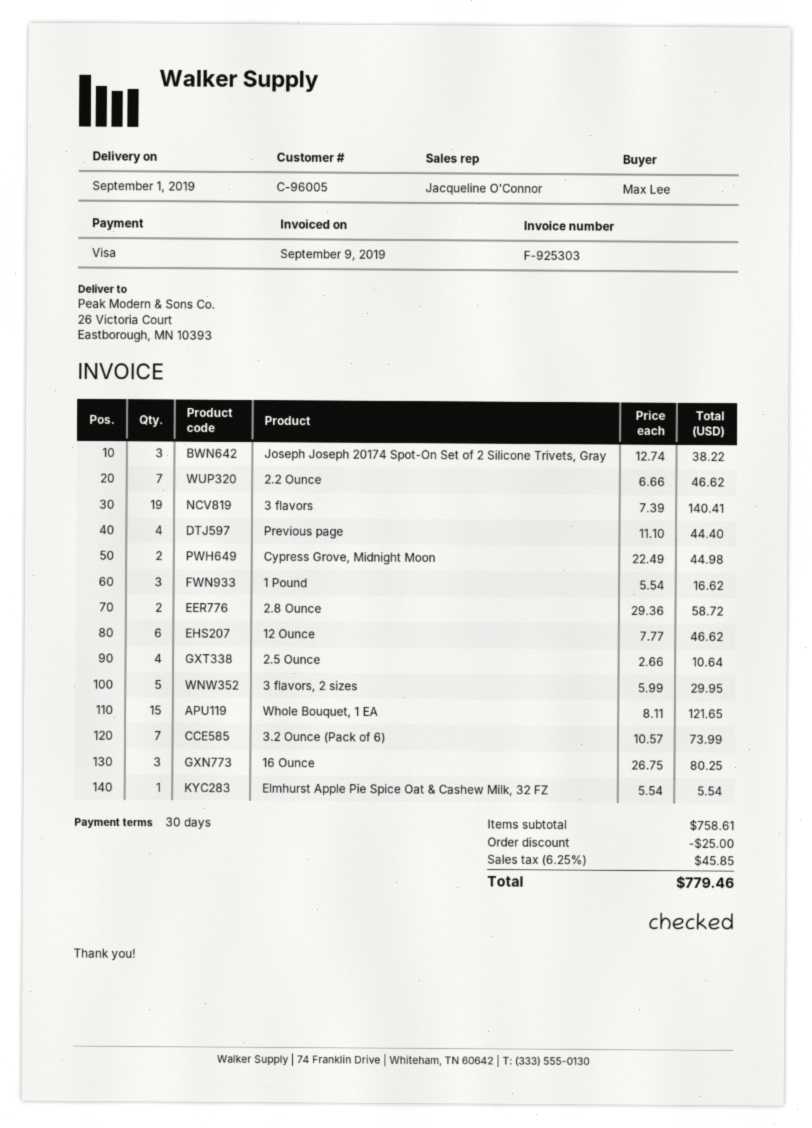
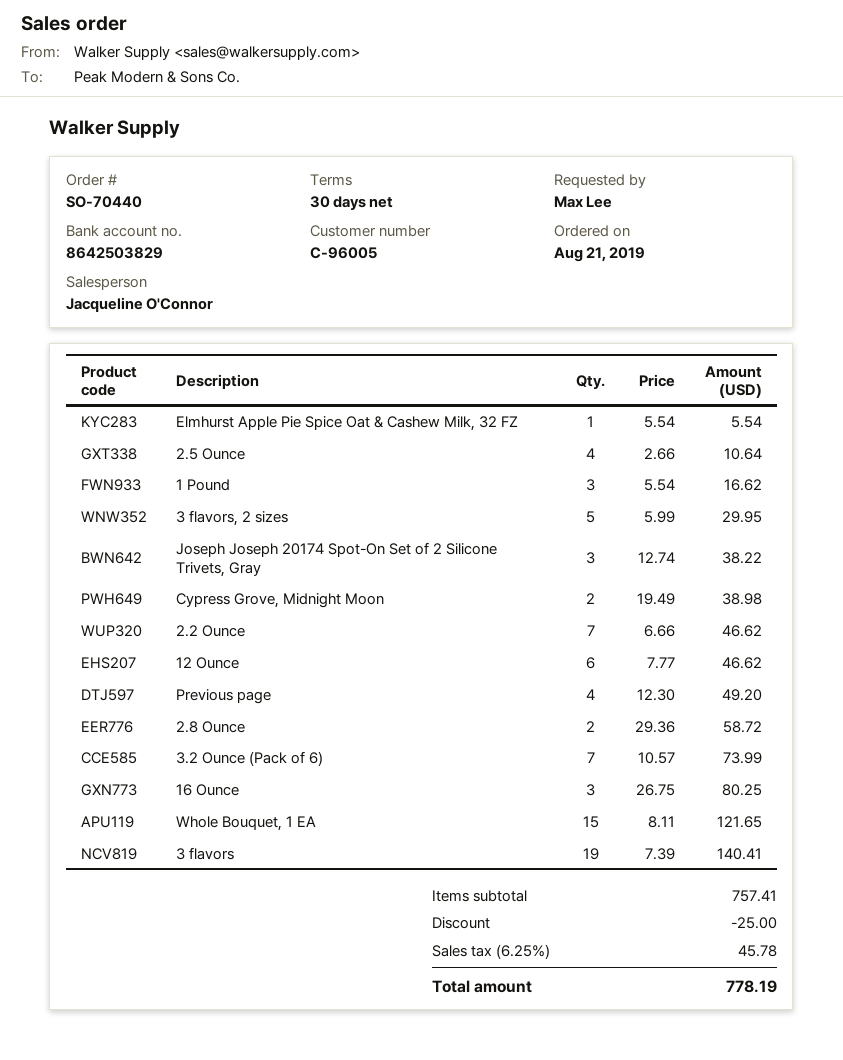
Previous page: 4 x 11.10 = 44.40 -> 4 x 12.30 = 49.20
Cypress Grove, Midnight Moon: 2 x 22.49 = 44.98 -> 2 x 19.49 = 38.98
subtotal: 758.61 -> 757.41
tax: 6.25% = 45.85 -> 6.25% = 45.78
total: 779.46 -> 778.19

